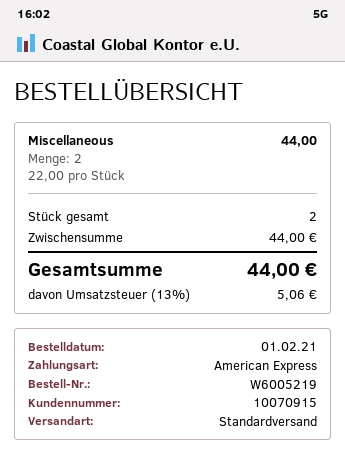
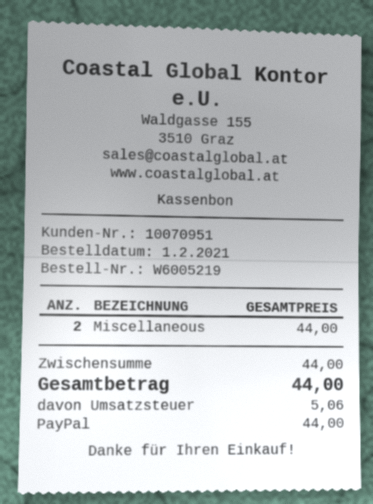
customer number: 10070915 -> 10070951
payment method: American Express -> PayPal

